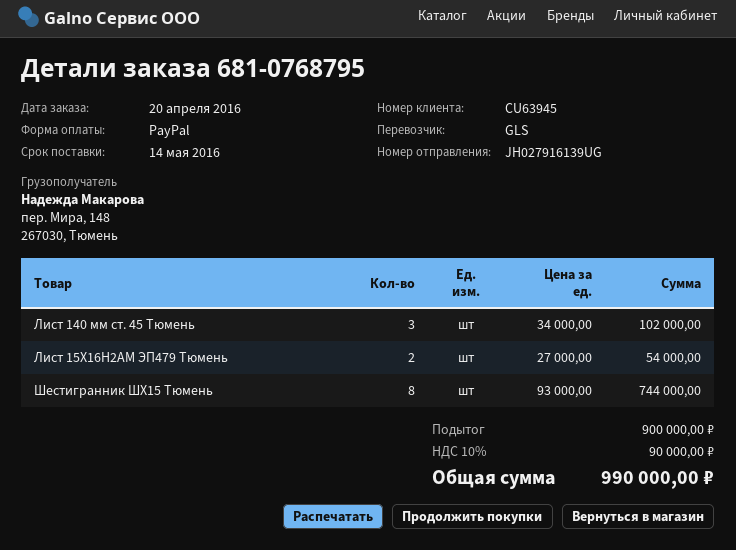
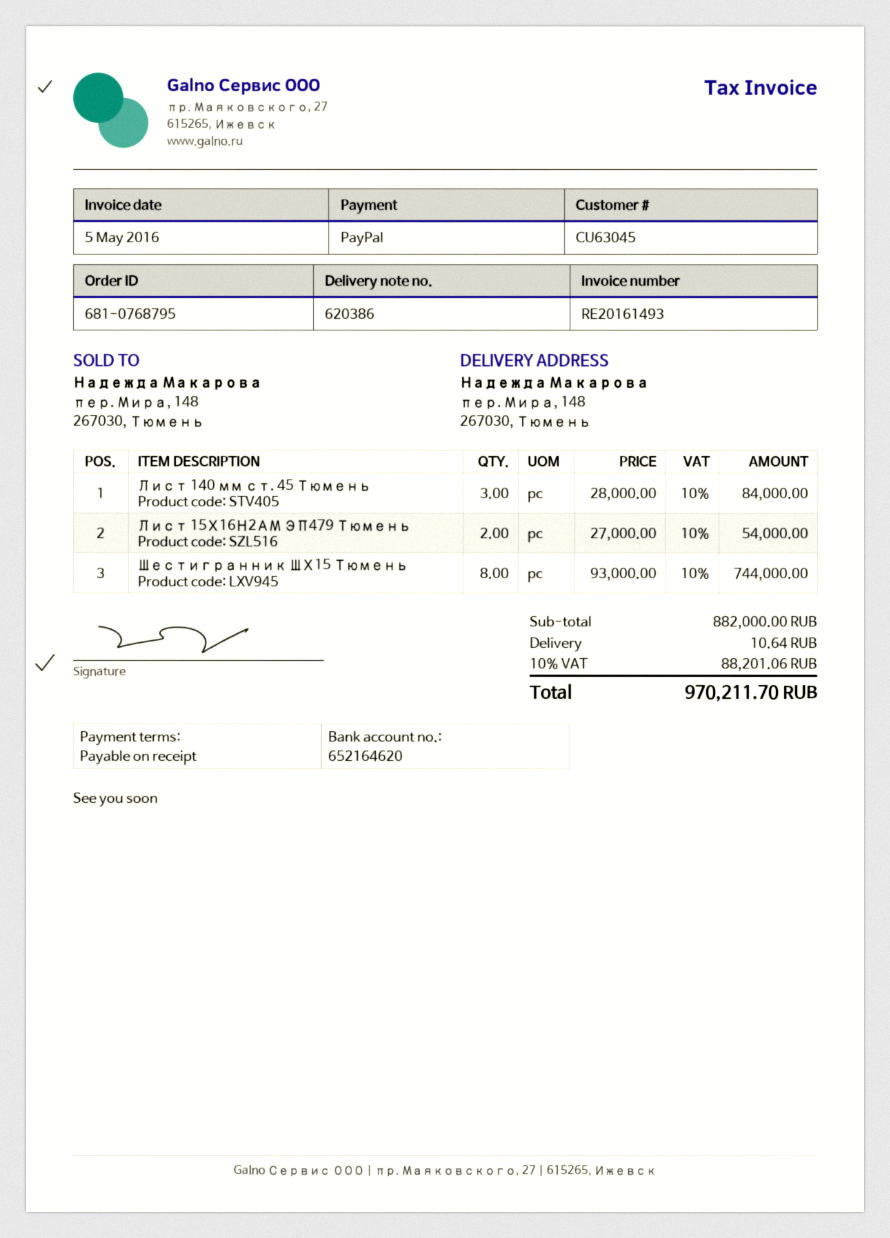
customer number: CU63945 -> CU63045
Лист 140 мм ст. 45 Тюмень: 3 x 34000.00 = 102000.00 -> 3 x 28000.00 = 84000.00
subtotal: 900000.00 -> 882000.00
shipping: none -> 10.64
tax: 10% = 90000.00 -> 10% = 88201.06
total: 990000.00 -> 970211.70

